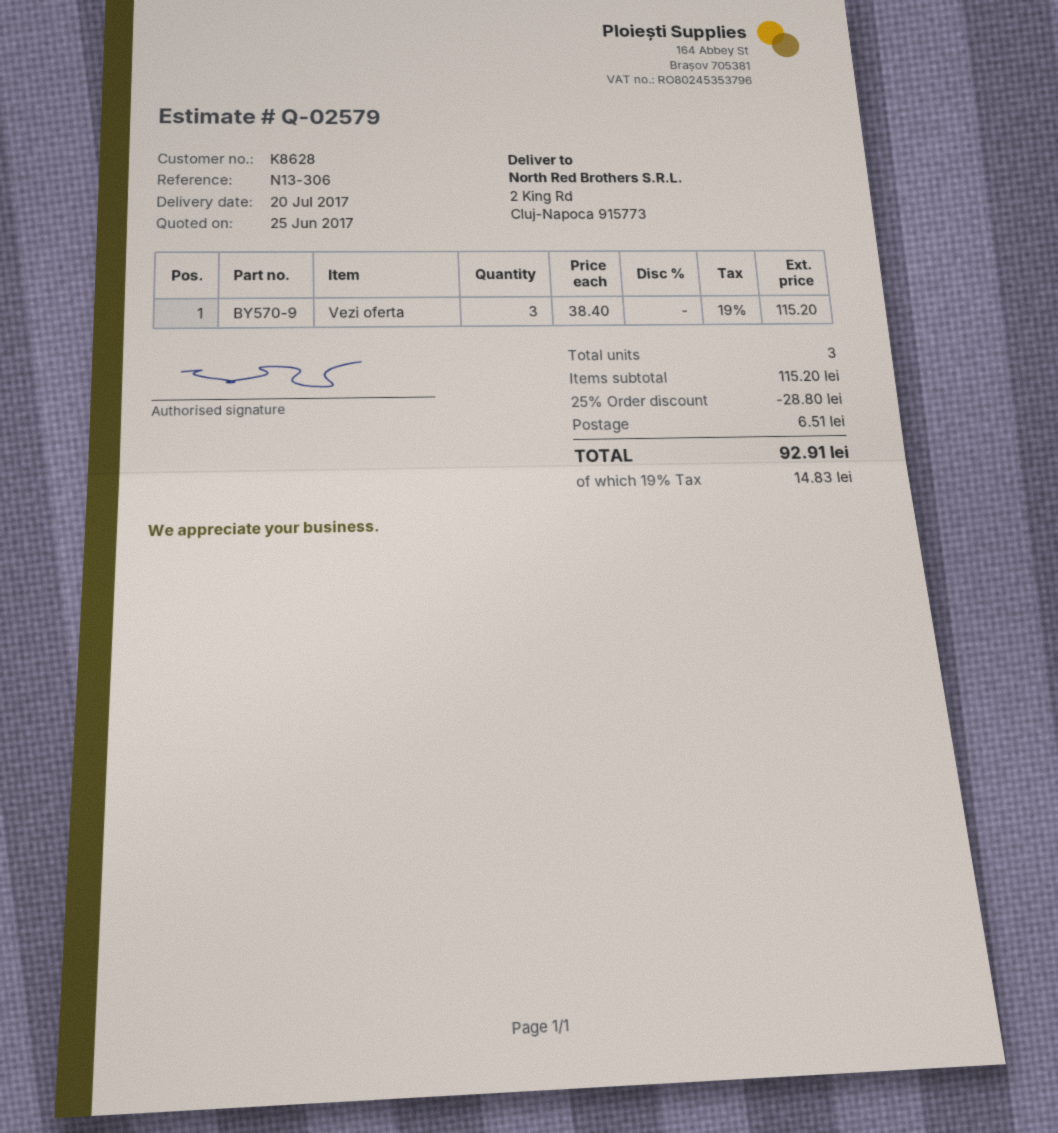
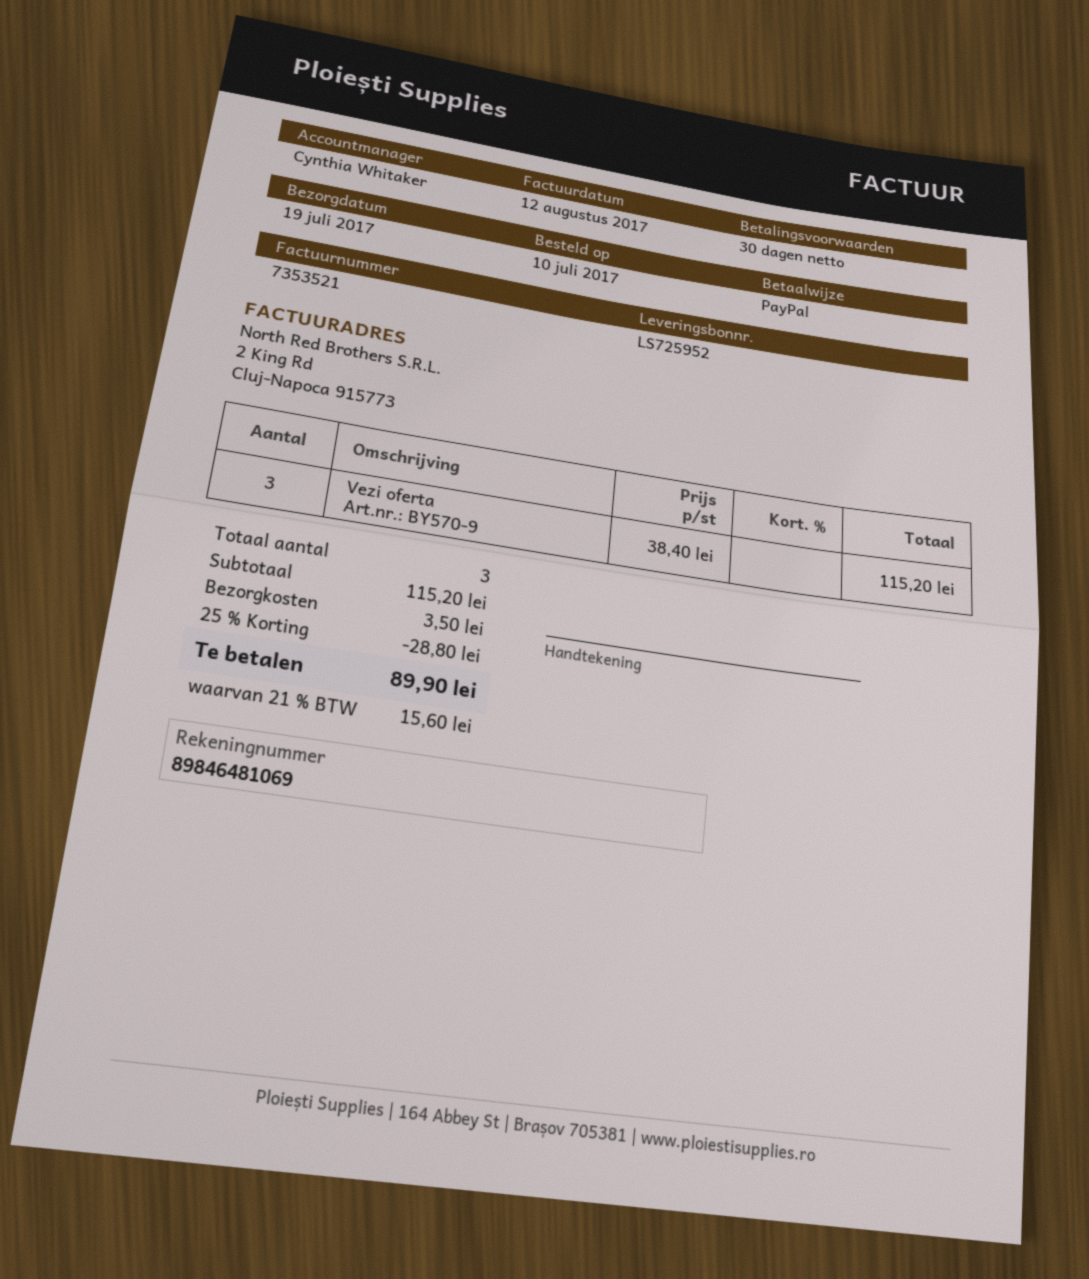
delivery date: 2017-07-20 -> 2017-07-19
shipping: 6.51 -> 3.50
tax: 19% = 14.83 -> 21% = 15.60
total: 92.91 -> 89.90

